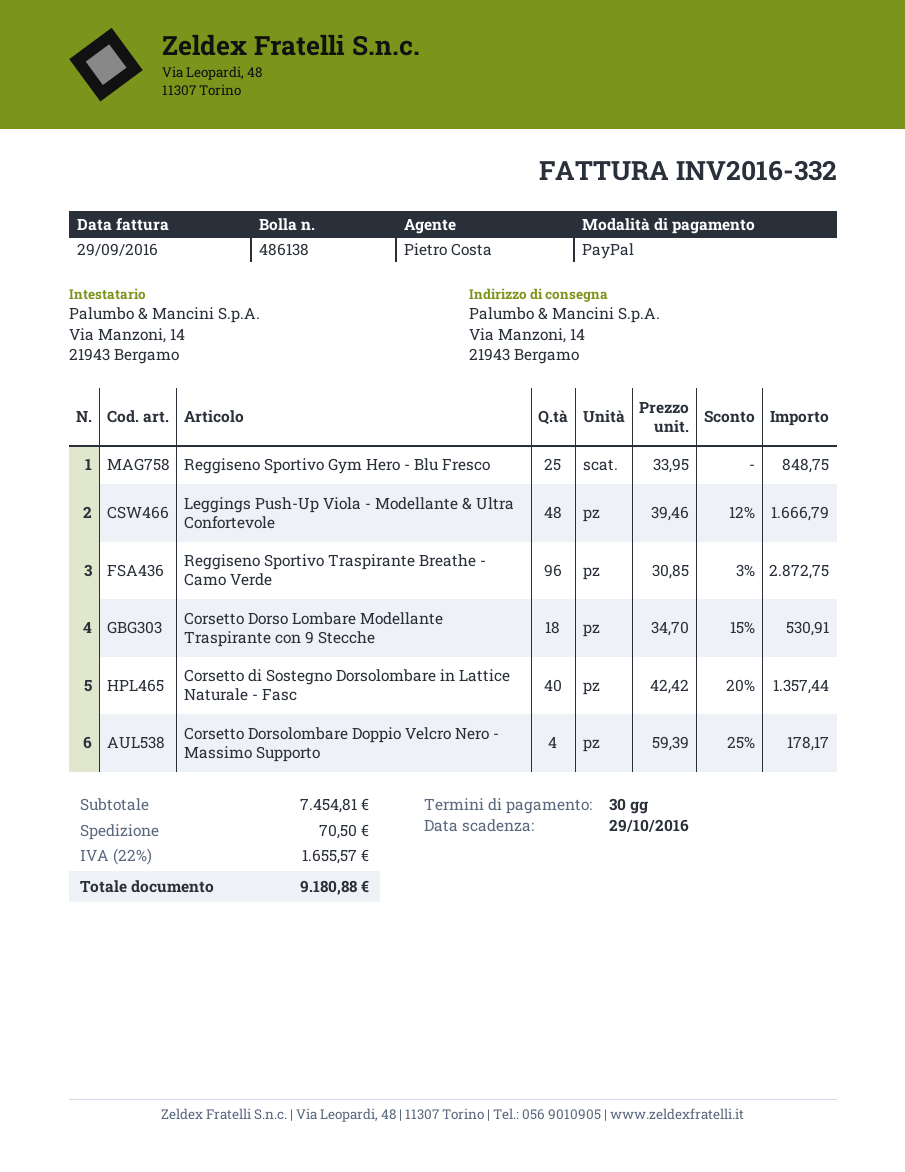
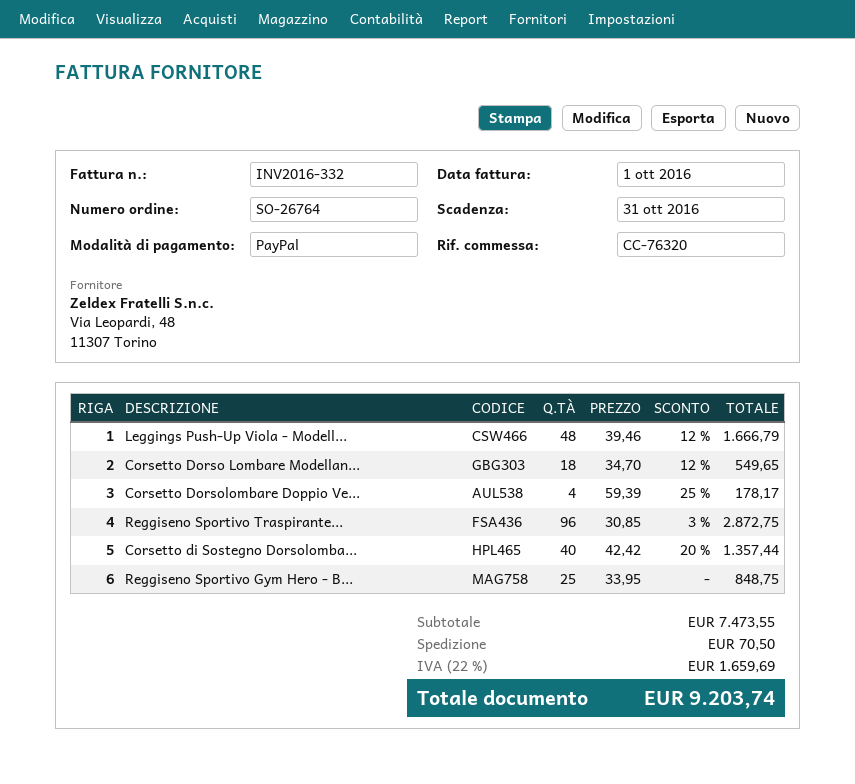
invoice date: 2016-09-29 -> 2016-10-01
due date: 2016-10-29 -> 2016-10-31
Corsetto Dorso Lombare Modellante Traspirante con 9 Stecche: 18 x 34.70 - 15% = 530.91 -> 18 x 34.70 - 12% = 549.65
subtotal: 7454.81 -> 7473.55
tax: 22% = 1655.57 -> 22% = 1659.69
total: 9180.88 -> 9203.74

